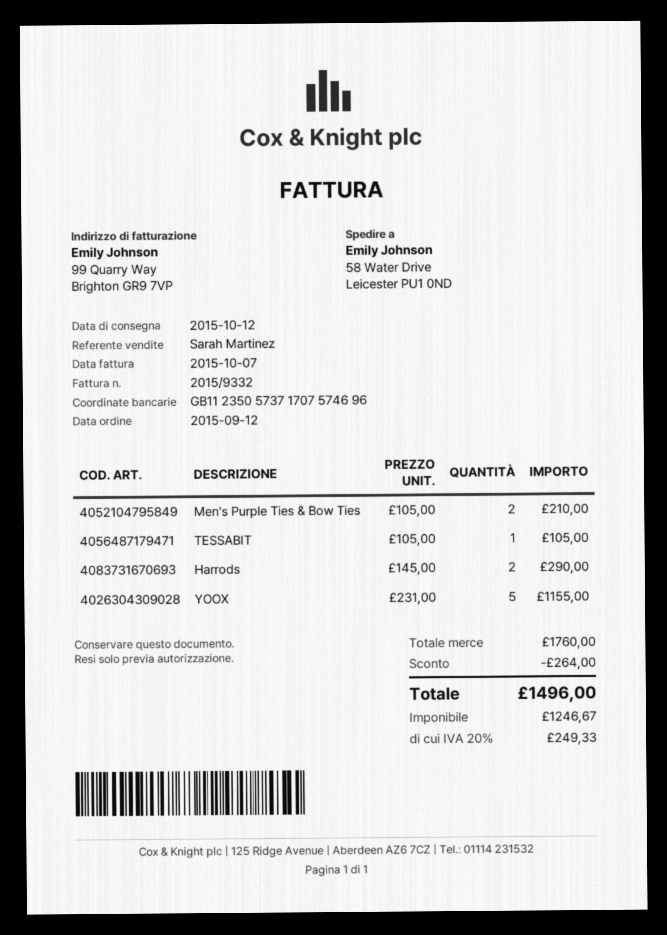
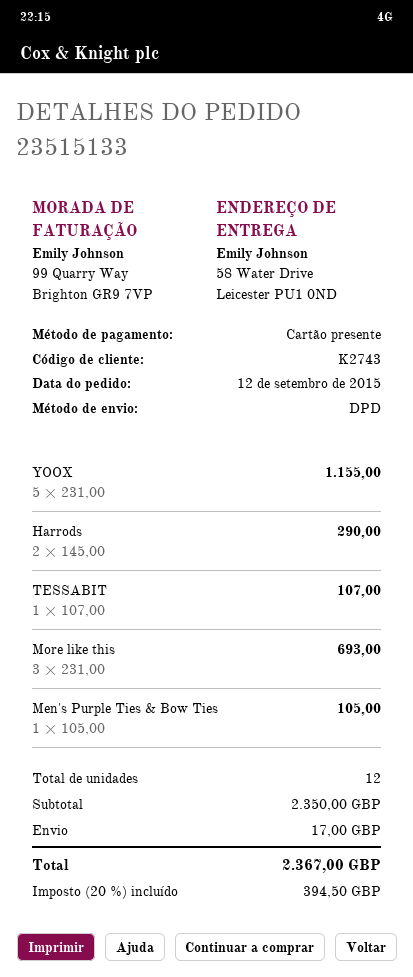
Men's Purple Ties & Bow Ties: 2 x 105.00 = 210.00 -> 1 x 105.00 = 105.00
TESSABIT: 1 x 105.00 = 105.00 -> 1 x 107.00 = 107.00
More like this: none -> 3 x 231.00 = 693.00
subtotal: 1760.00 -> 2350.00
discount: 264.00 -> none
shipping: none -> 17.00
tax: 20% = 249.33 -> 20% = 394.50
total: 1496.00 -> 2367.00

